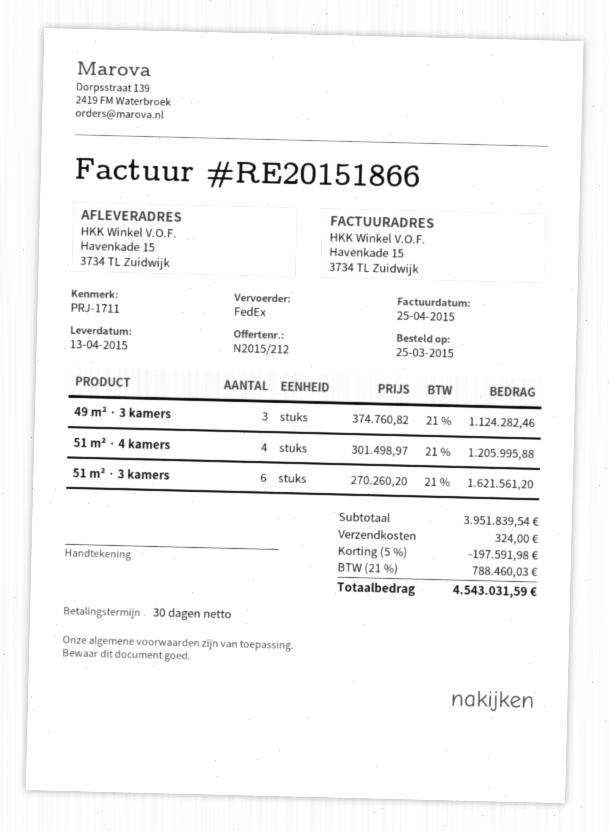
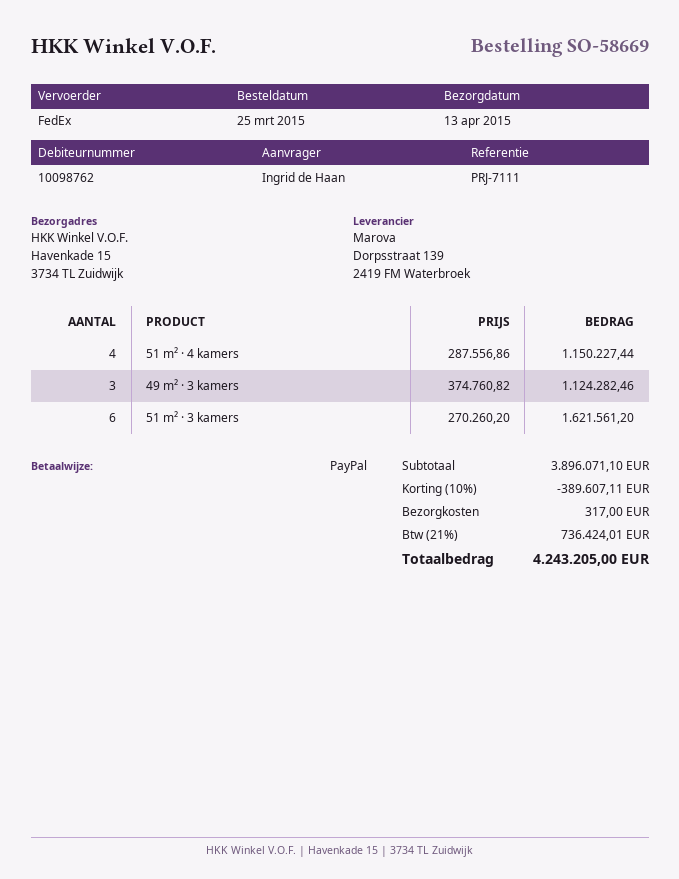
reference: PRJ-1711 -> PRJ-7111
51 m² · 4 kamers: 4 x 301498.97 = 1205995.88 -> 4 x 287556.86 = 1150227.44
subtotal: 3951839.54 -> 3896071.10
discount: 5% = 197591.98 -> 10% = 389607.11
shipping: 324.00 -> 317.00
tax: 21% = 788460.03 -> 21% = 736424.01
total: 4543031.59 -> 4243205.00

